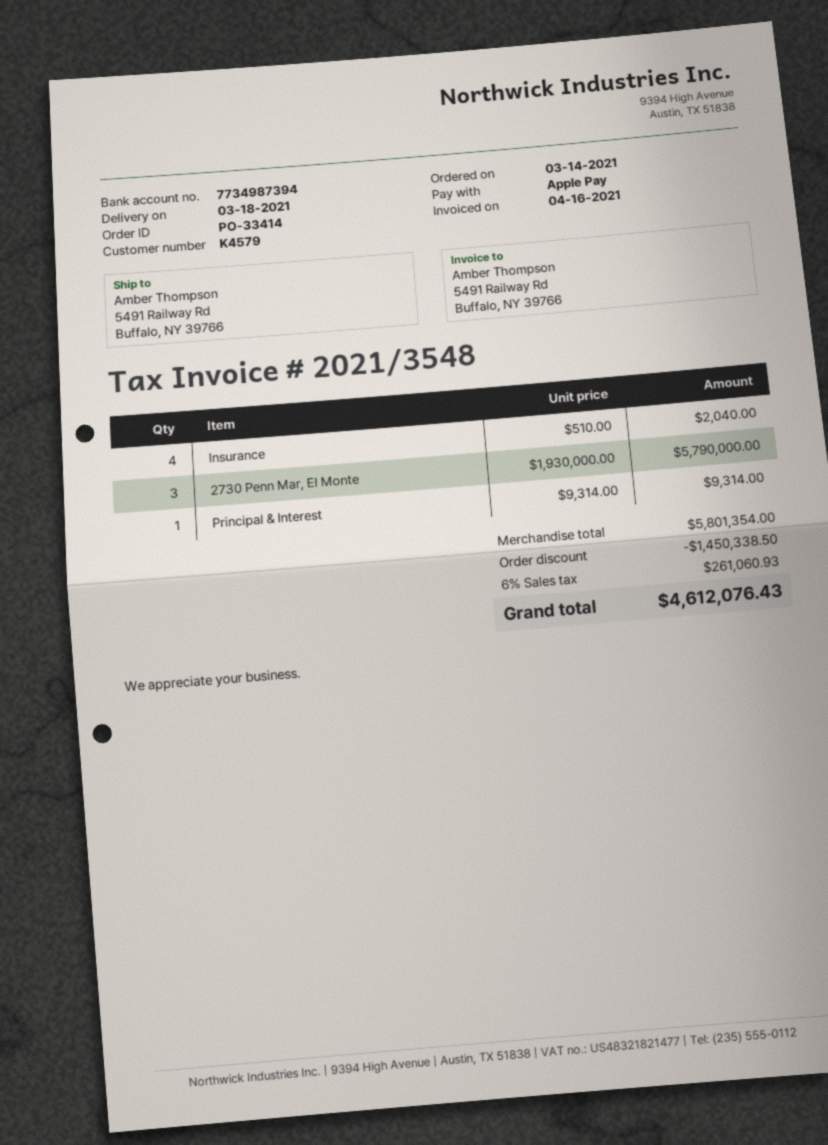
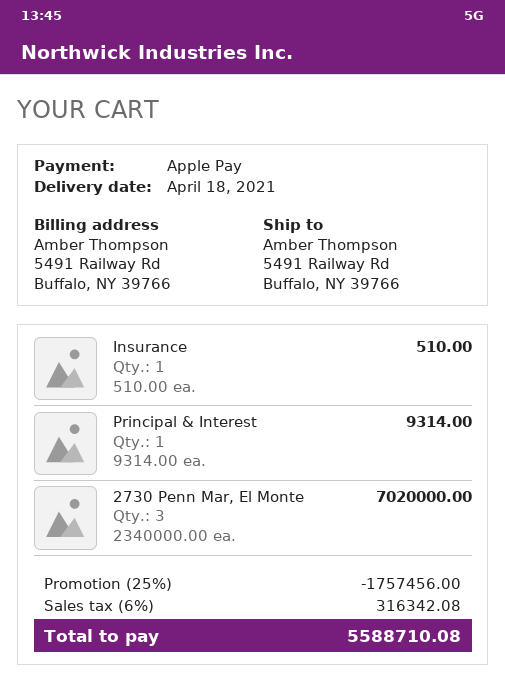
delivery date: 2021-03-18 -> 2021-04-18
Insurance: 4 x 510.00 = 2040.00 -> 1 x 510.00 = 510.00
2730 Penn Mar, El Monte: 3 x 1930000.00 = 5790000.00 -> 3 x 2340000.00 = 7020000.00
discount: 1450338.50 -> 1757456.00
tax: 6% = 261060.93 -> 6% = 316342.08
total: 4612076.43 -> 5588710.08

